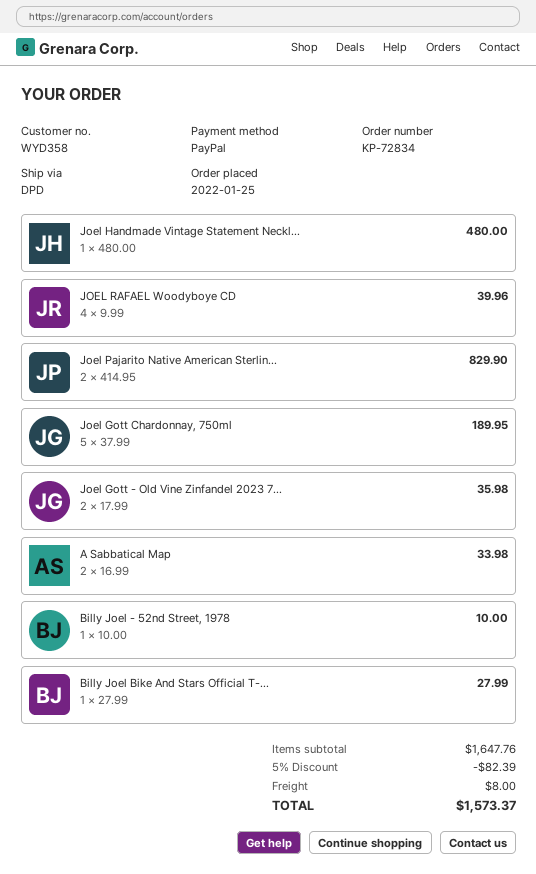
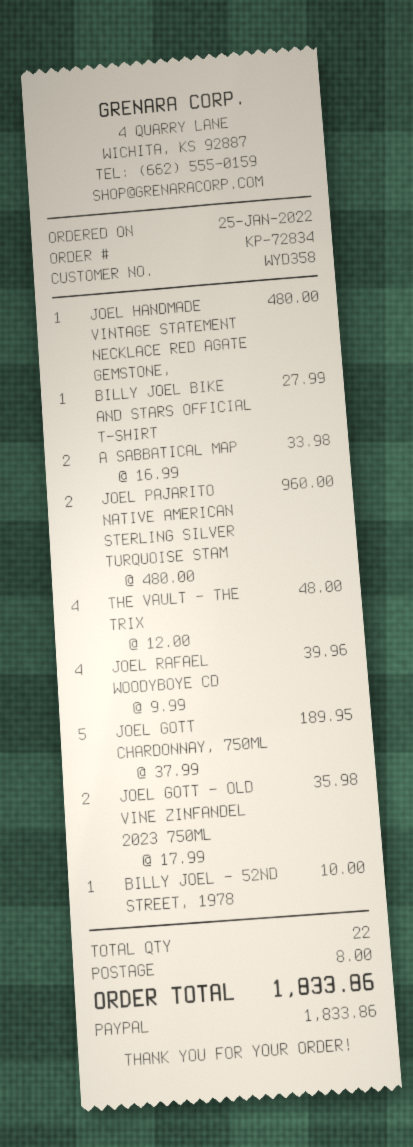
Joel Pajarito Native American Sterlin...: 2 x 414.95 = 829.90 -> 2 x 480.00 = 960.00
THE VAULT - THE TRIX: none -> 4 x 12.00 = 48.00
discount: 5% = 82.39 -> none
total: 1573.37 -> 1833.86

